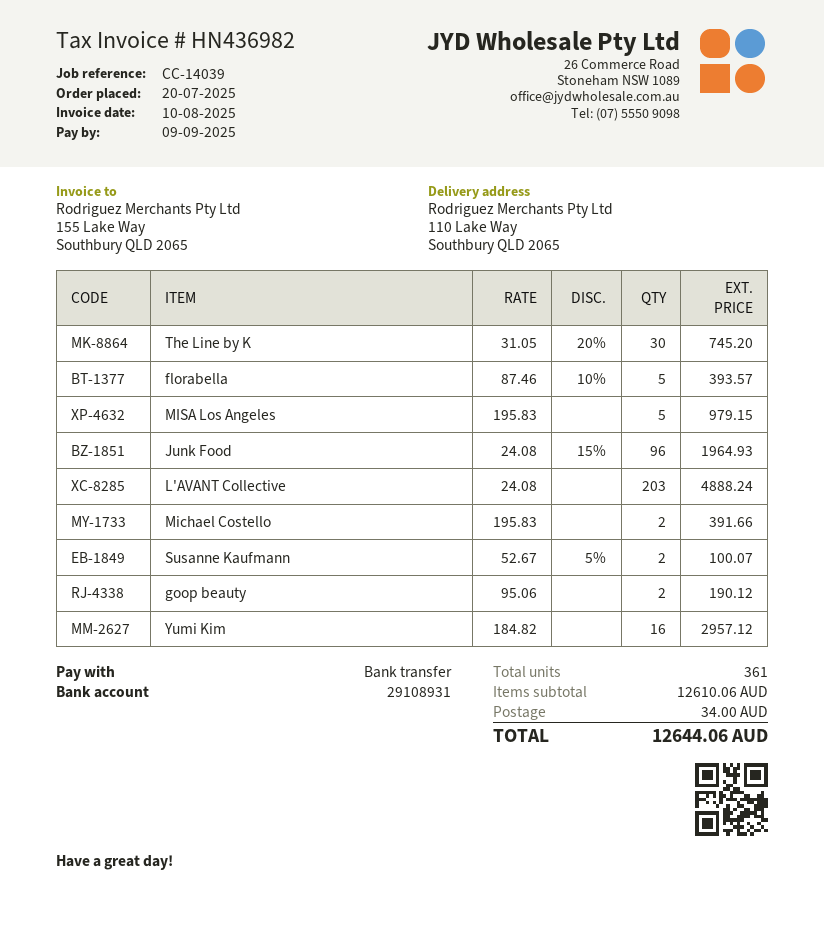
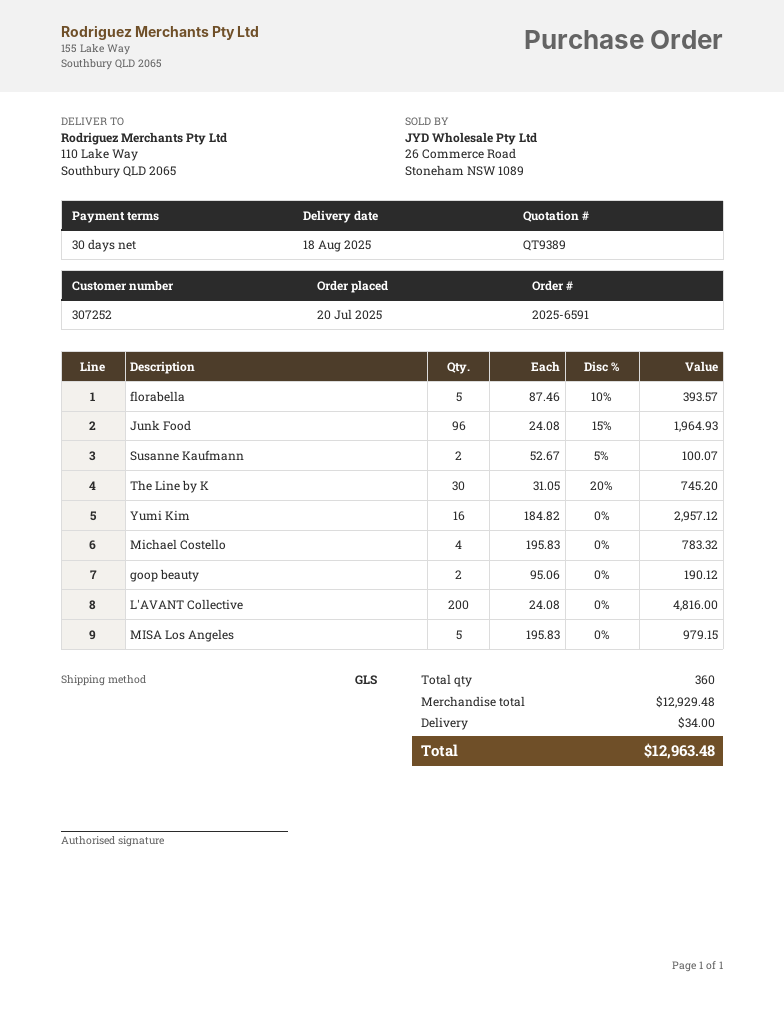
L'AVANT Collective: 203 x 24.08 = 4888.24 -> 200 x 24.08 = 4816.00
Michael Costello: 2 x 195.83 = 391.66 -> 4 x 195.83 = 783.32
total quantity: 361 -> 360
subtotal: 12610.06 -> 12929.48
total: 12644.06 -> 12963.48

